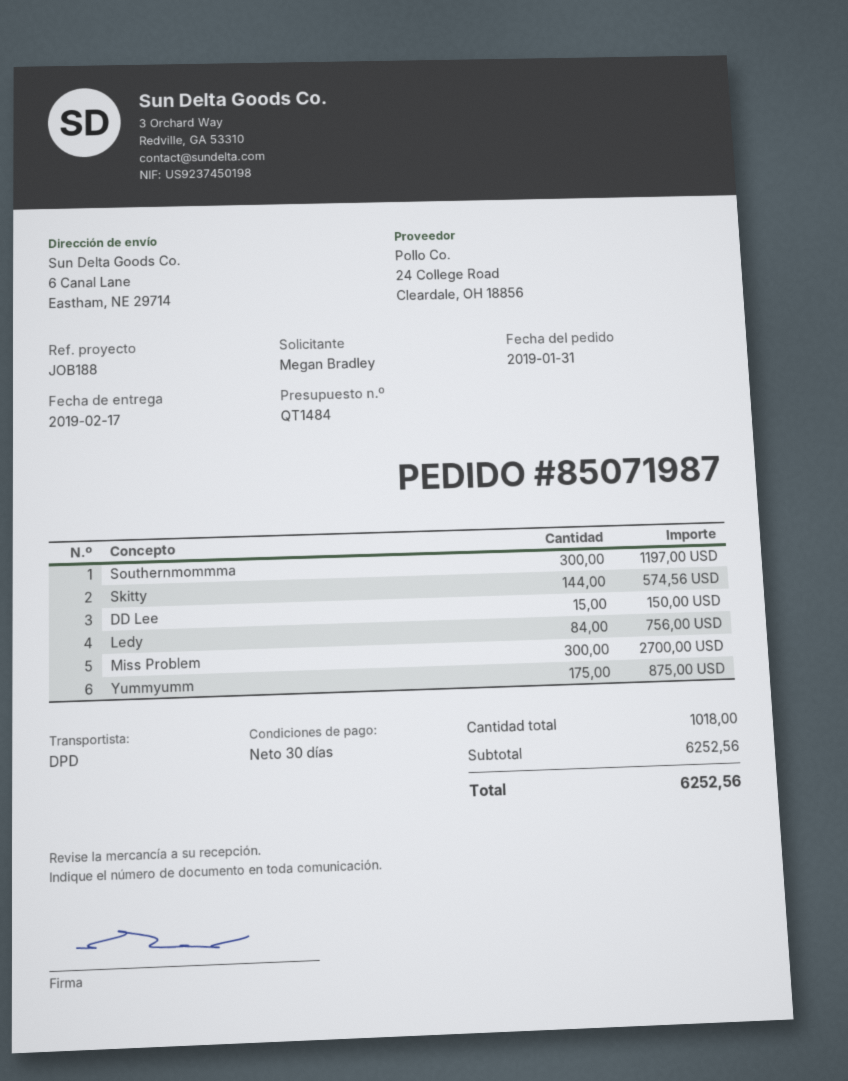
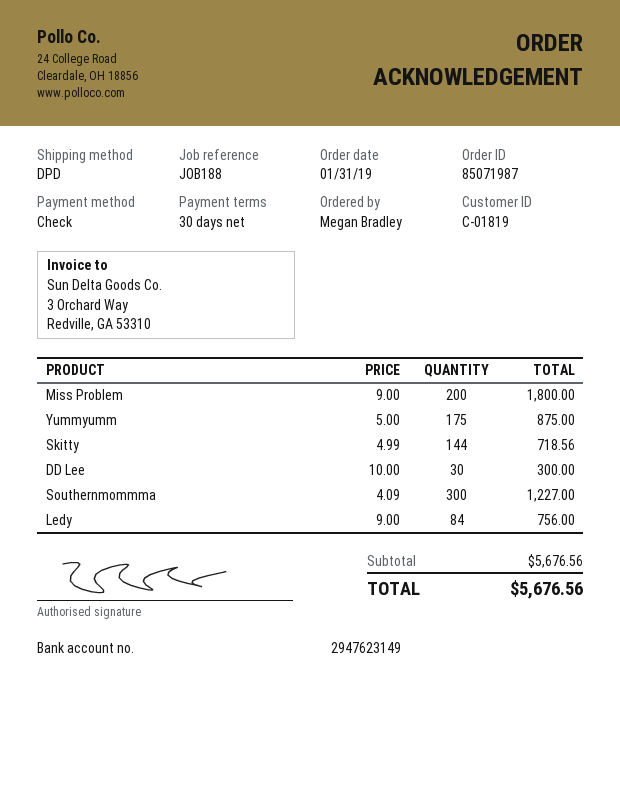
Southernmommma: 300 for 1197.00 -> 300 for 1227.00
Skitty: 144 for 574.56 -> 144 for 718.56
DD Lee: 15 for 150.00 -> 30 for 300.00
Miss Problem: 300 for 2700.00 -> 200 for 1800.00
subtotal: 6252.56 -> 5676.56
total: 6252.56 -> 5676.56

